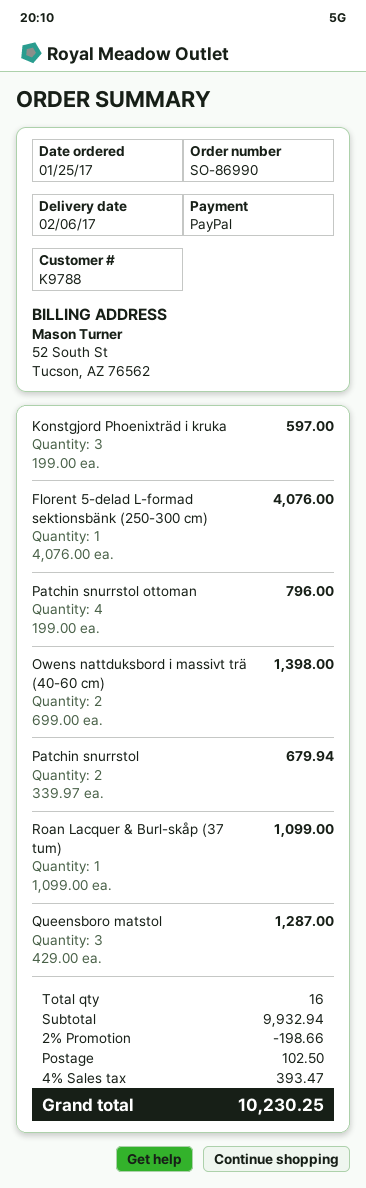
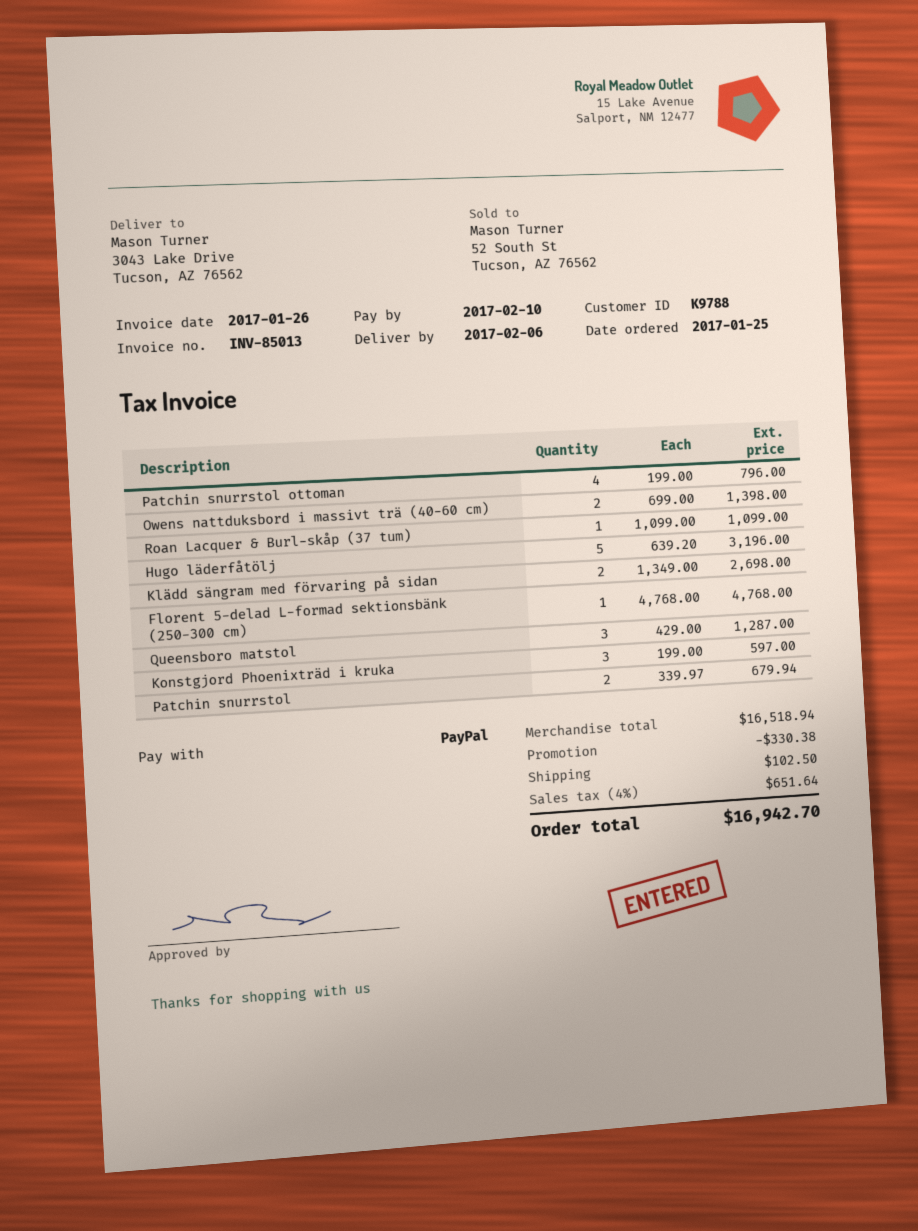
Florent 5-delad L-formad sektionsbänk (250-300 cm): 1 x 4076.00 = 4076.00 -> 1 x 4768.00 = 4768.00
Hugo läderfåtölj: none -> 5 x 639.20 = 3196.00
Klädd sängram med förvaring på sidan: none -> 2 x 1349.00 = 2698.00
subtotal: 9932.94 -> 16518.94
discount: 198.66 -> 330.38
tax: 4% = 393.47 -> 4% = 651.64
total: 10230.25 -> 16942.70

